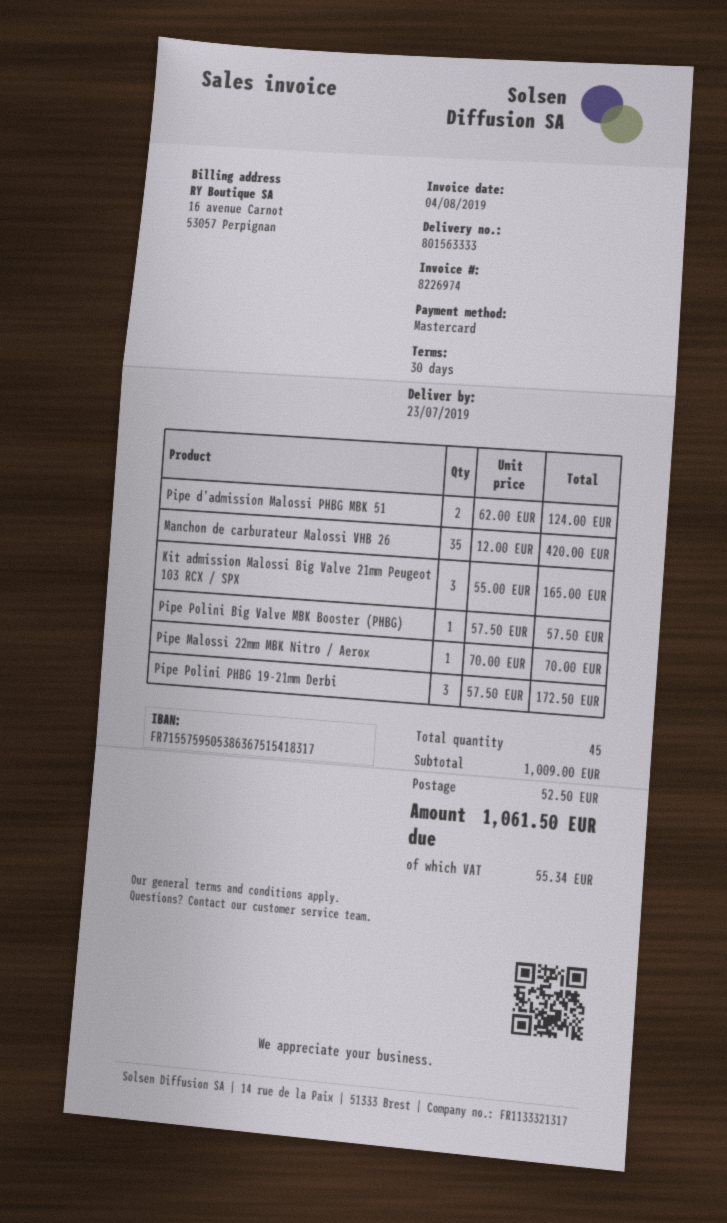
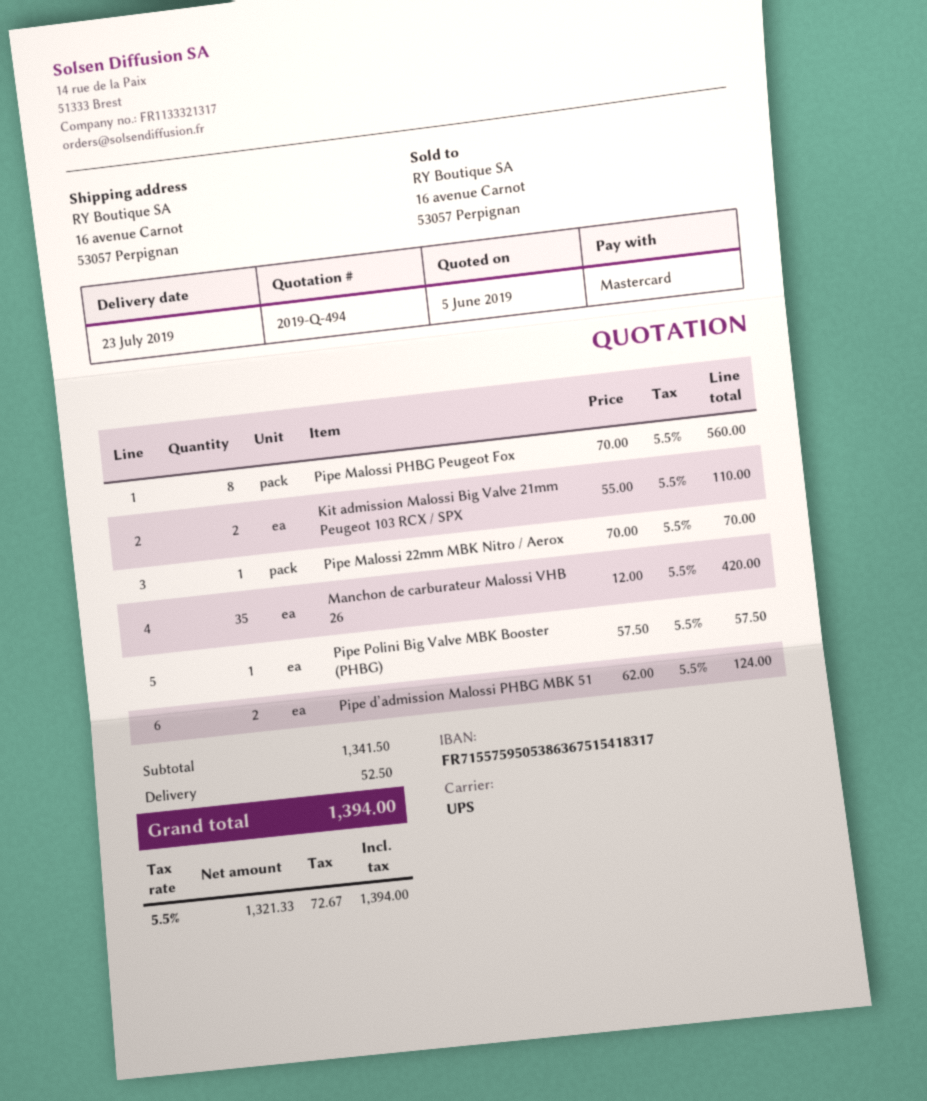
Kit admission Malossi Big Valve 21mm Peugeot 103 RCX / SPX: 3 x 55.00 = 165.00 -> 2 x 55.00 = 110.00
Pipe Polini PHBG 19-21mm Derbi: 3 x 57.50 = 172.50 -> none
Pipe Malossi PHBG Peugeot Fox: none -> 8 x 70.00 = 560.00
subtotal: 1009.00 -> 1341.50
tax: 55.34 -> 72.67
total: 1061.50 -> 1394.00

